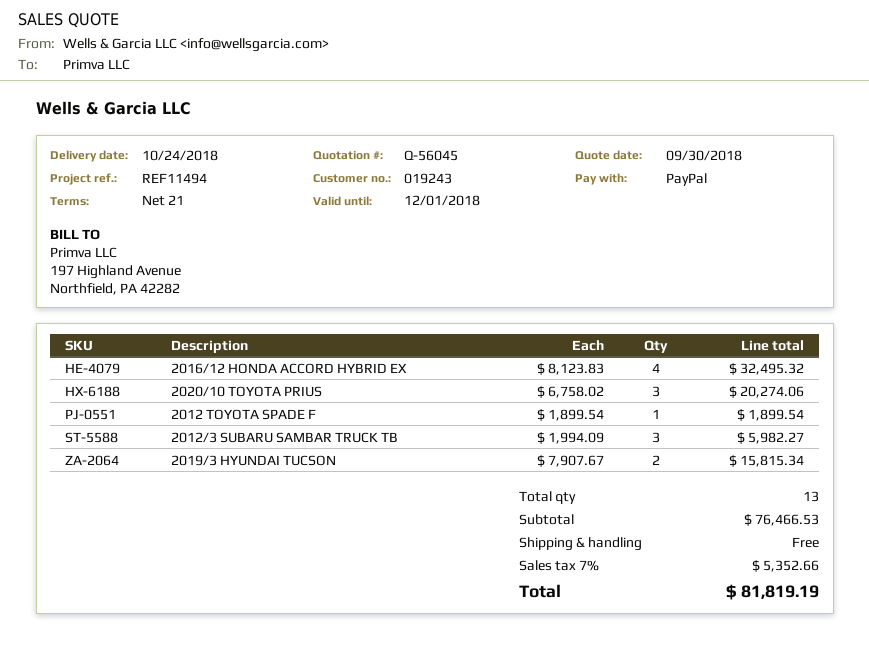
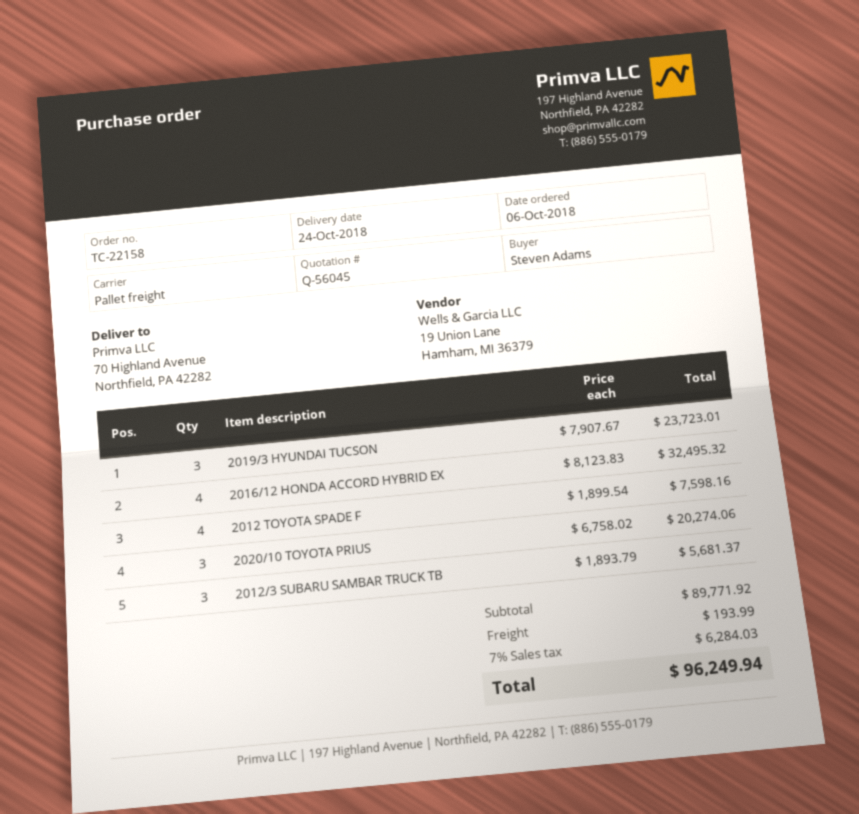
2012 TOYOTA SPADE F: 1 x 1899.54 = 1899.54 -> 4 x 1899.54 = 7598.16
2012/3 SUBARU SAMBAR TRUCK TB: 3 x 1994.09 = 5982.27 -> 3 x 1893.79 = 5681.37
2019/3 HYUNDAI TUCSON: 2 x 7907.67 = 15815.34 -> 3 x 7907.67 = 23723.01
subtotal: 76466.53 -> 89771.92
shipping: 0.00 -> 193.99
tax: 7% = 5352.66 -> 7% = 6284.03
total: 81819.19 -> 96249.94

